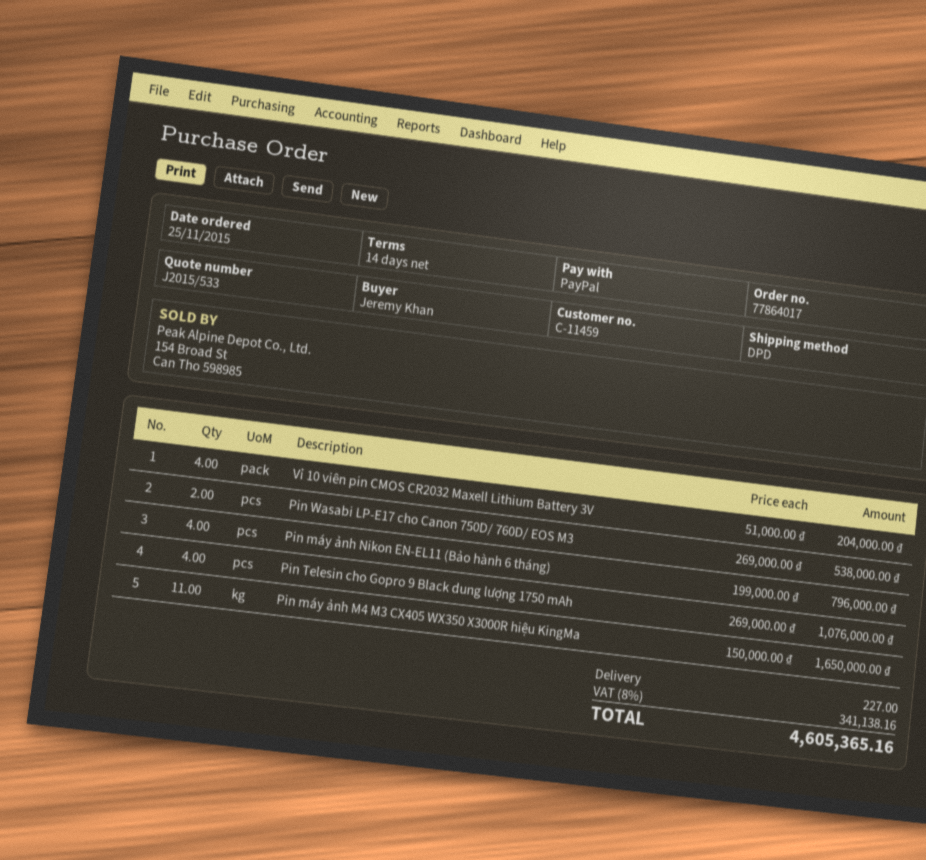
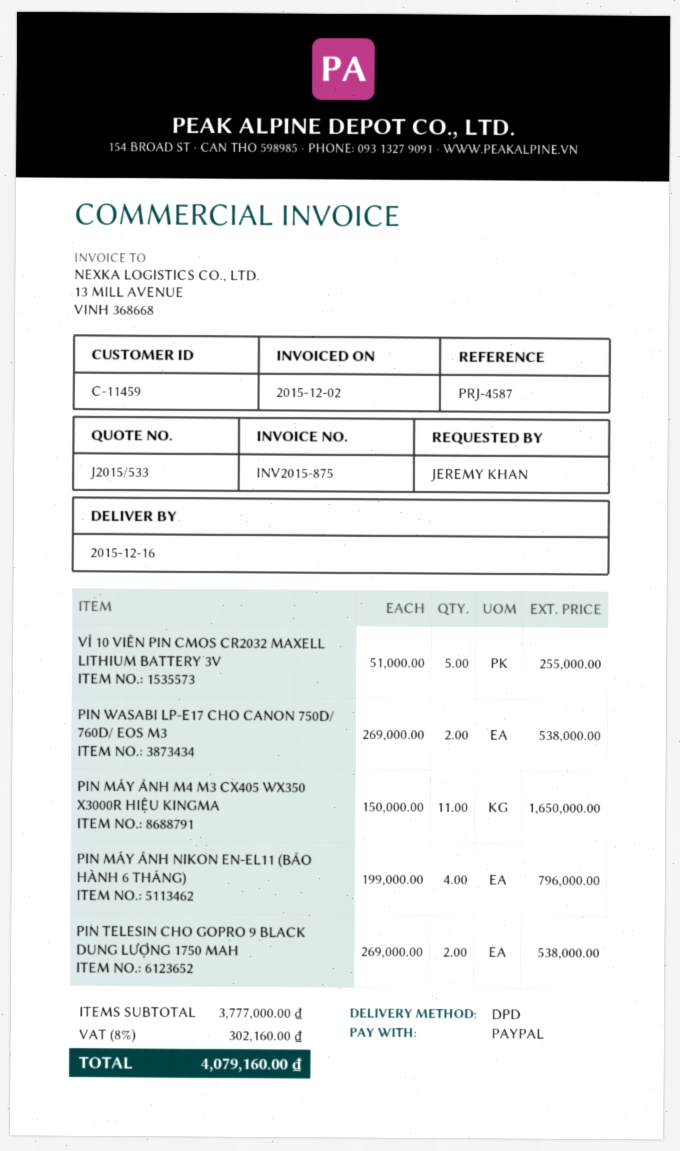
Vỉ 10 viên pin CMOS CR2032 Maxell Lithium Battery 3V: 4 x 51000.00 = 204000.00 -> 5 x 51000.00 = 255000.00
Pin Telesin cho Gopro 9 Black dung lượng 1750 mAh: 4 x 269000.00 = 1076000.00 -> 2 x 269000.00 = 538000.00
shipping: 227.00 -> none
tax: 8% = 341138.16 -> 8% = 302160.00
total: 4605365.16 -> 4079160.00

